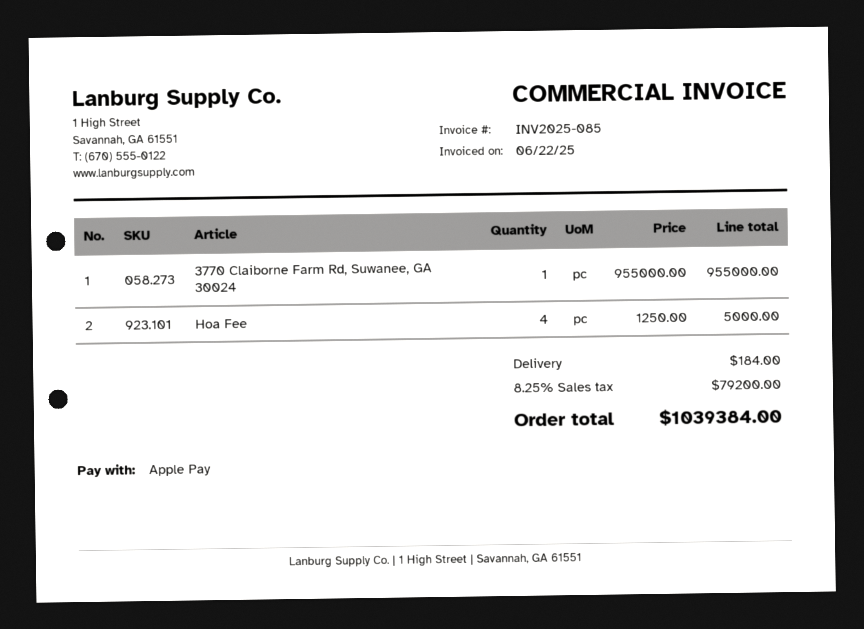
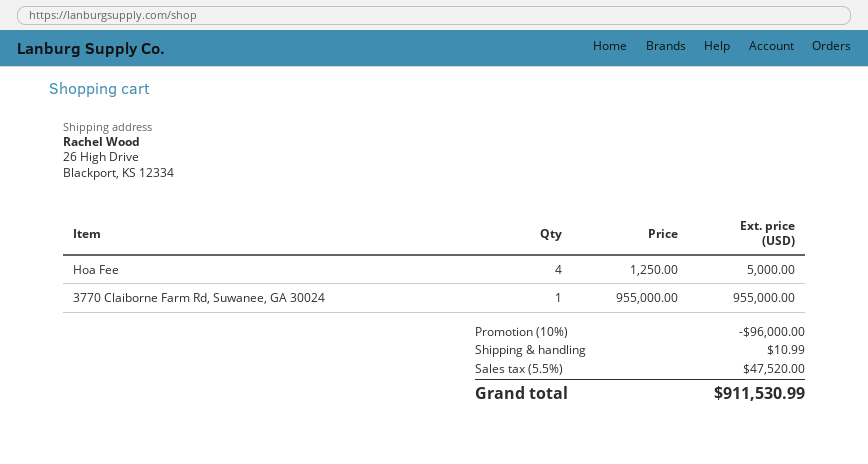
discount: none -> 10% = 96000.00
shipping: 184.00 -> 10.99
tax: 8.25% = 79200.00 -> 5.5% = 47520.00
total: 1039384.00 -> 911530.99

